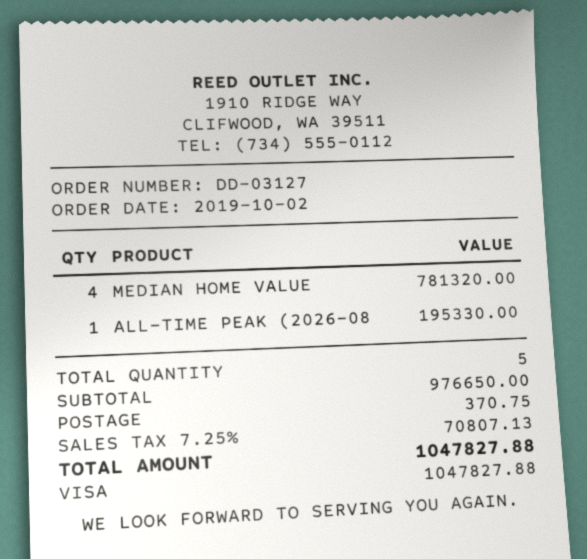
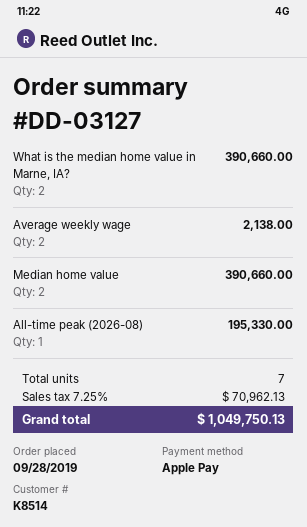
order date: 2019-10-02 -> 2019-09-28
payment method: Visa -> Apple Pay
MEDIAN HOME VALUE: 4 for 781320.00 -> 2 for 390660.00
What is the median home value in Marne, IA?: none -> 2 for 390660.00
Average weekly wage: none -> 2 for 2138.00
total quantity: 5 -> 7
shipping: 370.75 -> none
tax: 7.25% = 70807.13 -> 7.25% = 70962.13
total: 1047827.88 -> 1049750.13

